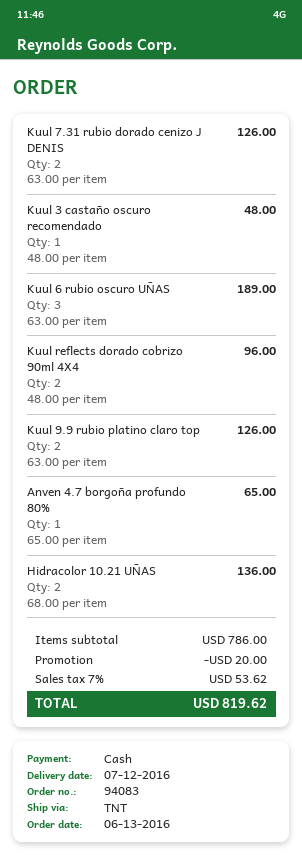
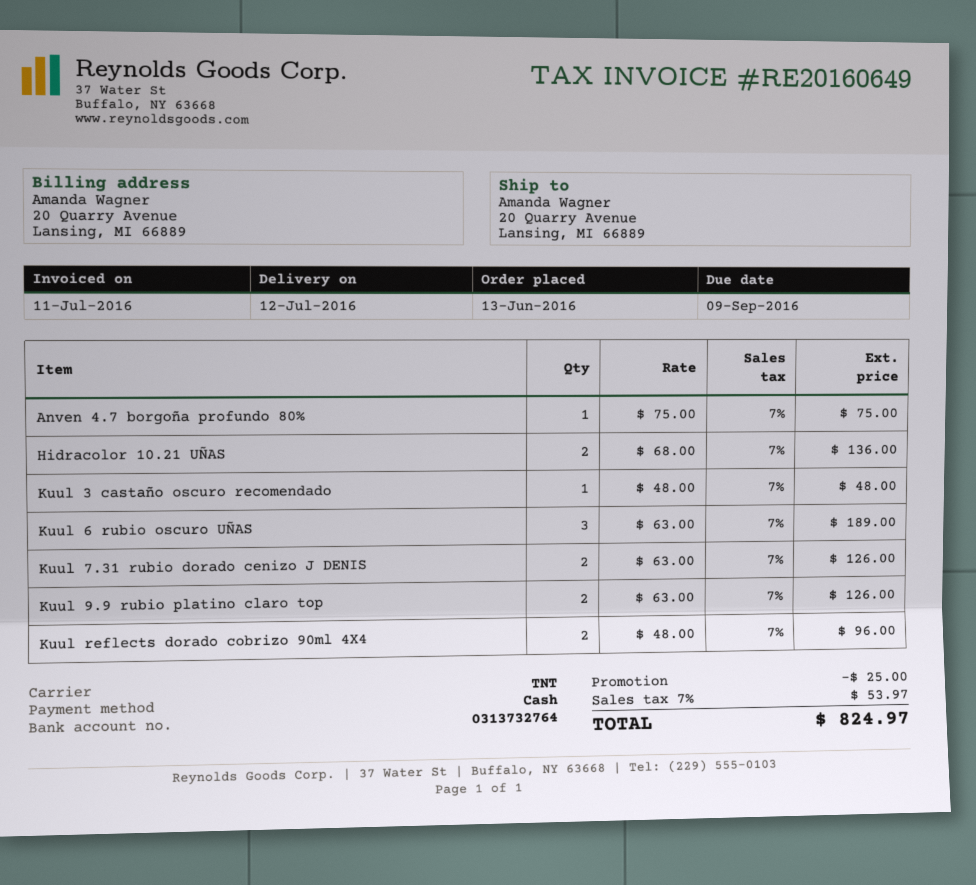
Anven 4.7 borgoña profundo 80%: 1 x 65.00 = 65.00 -> 1 x 75.00 = 75.00
discount: 20.00 -> 25.00
tax: 7% = 53.62 -> 7% = 53.97
total: 819.62 -> 824.97

